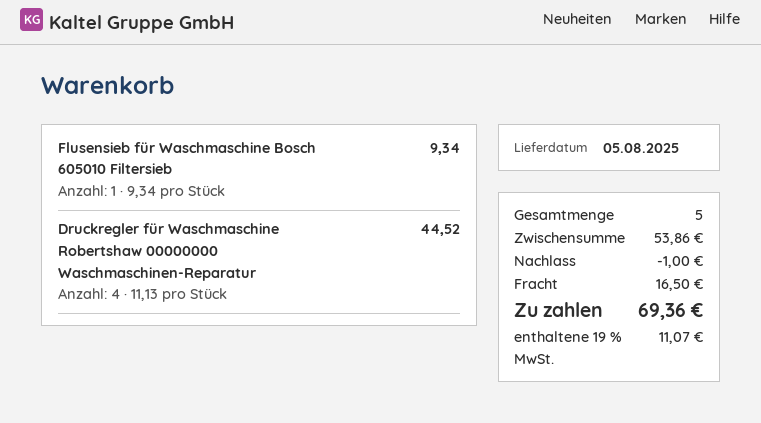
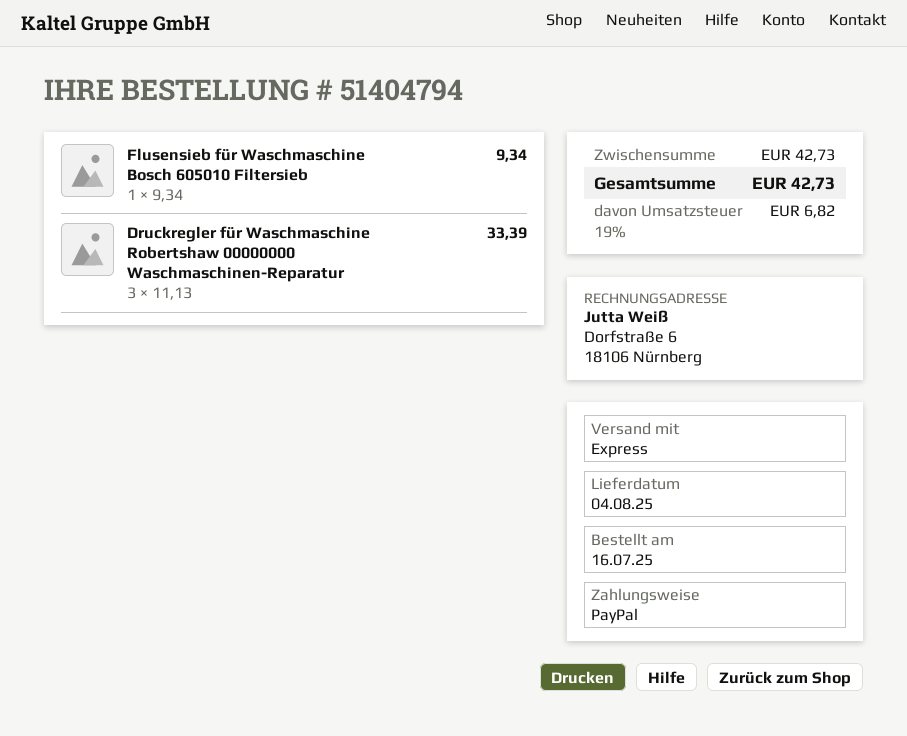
delivery date: 2025-08-05 -> 2025-08-04
Druckregler für Waschmaschine Robertshaw 00000000 Waschmaschinen-Reparatur: 4 x 11.13 = 44.52 -> 3 x 11.13 = 33.39
subtotal: 53.86 -> 42.73
discount: 1.00 -> none
shipping: 16.50 -> none
tax: 19% = 11.07 -> 19% = 6.82
total: 69.36 -> 42.73

